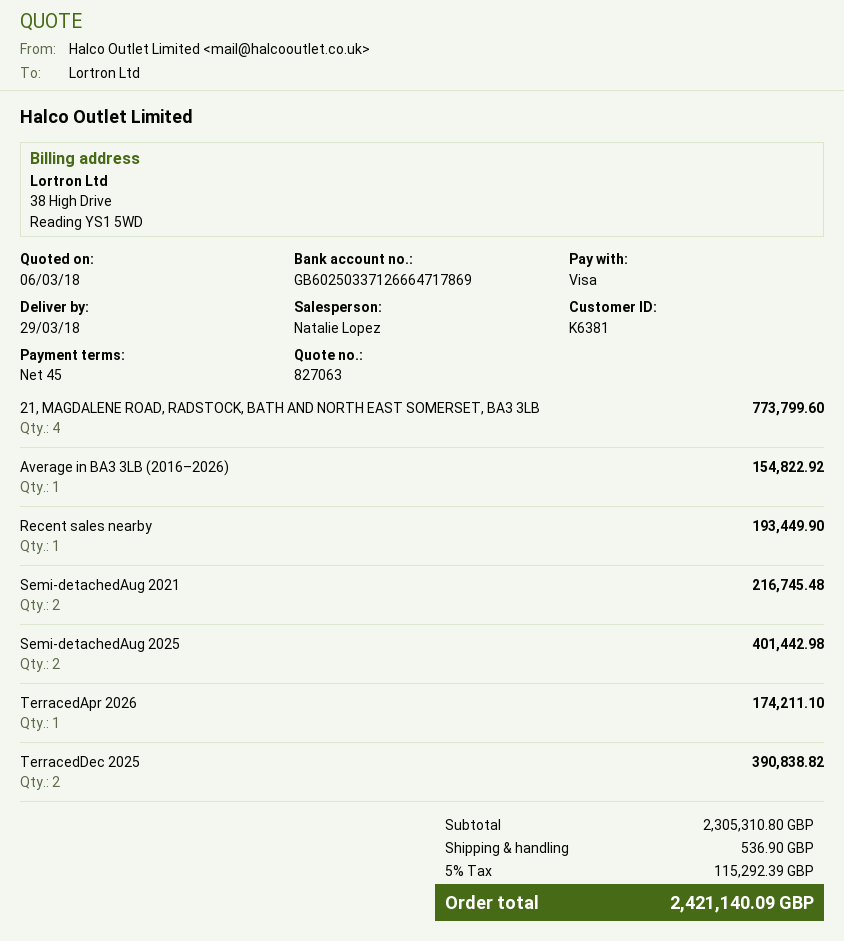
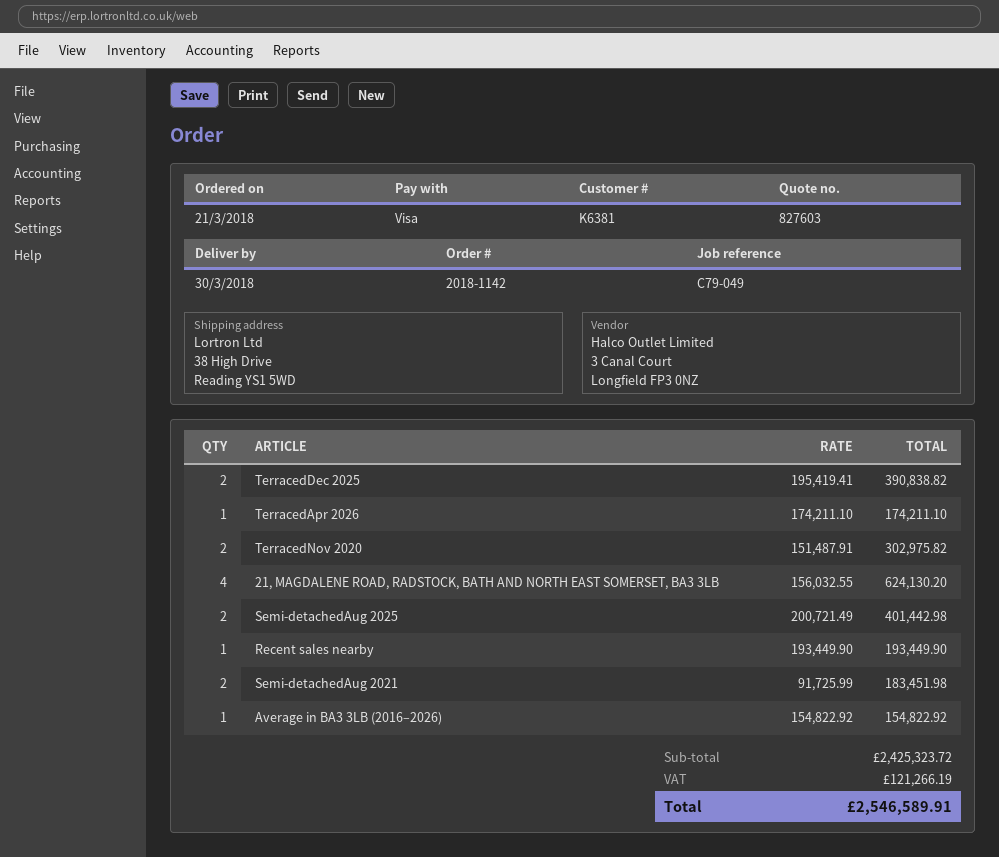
quote number: 827063 -> 827603
delivery date: 2018-03-29 -> 2018-03-30
21, MAGDALENE ROAD, RADSTOCK, BATH AND NORTH EAST SOMERSET, BA3 3LB: 4 for 773799.60 -> 4 for 624130.20
Semi-detachedAug 2021: 2 for 216745.48 -> 2 for 183451.98
TerracedNov 2020: none -> 2 for 302975.82
subtotal: 2305310.80 -> 2425323.72
shipping: 536.90 -> none
tax: 115292.39 -> 121266.19
total: 2421140.09 -> 2546589.91

